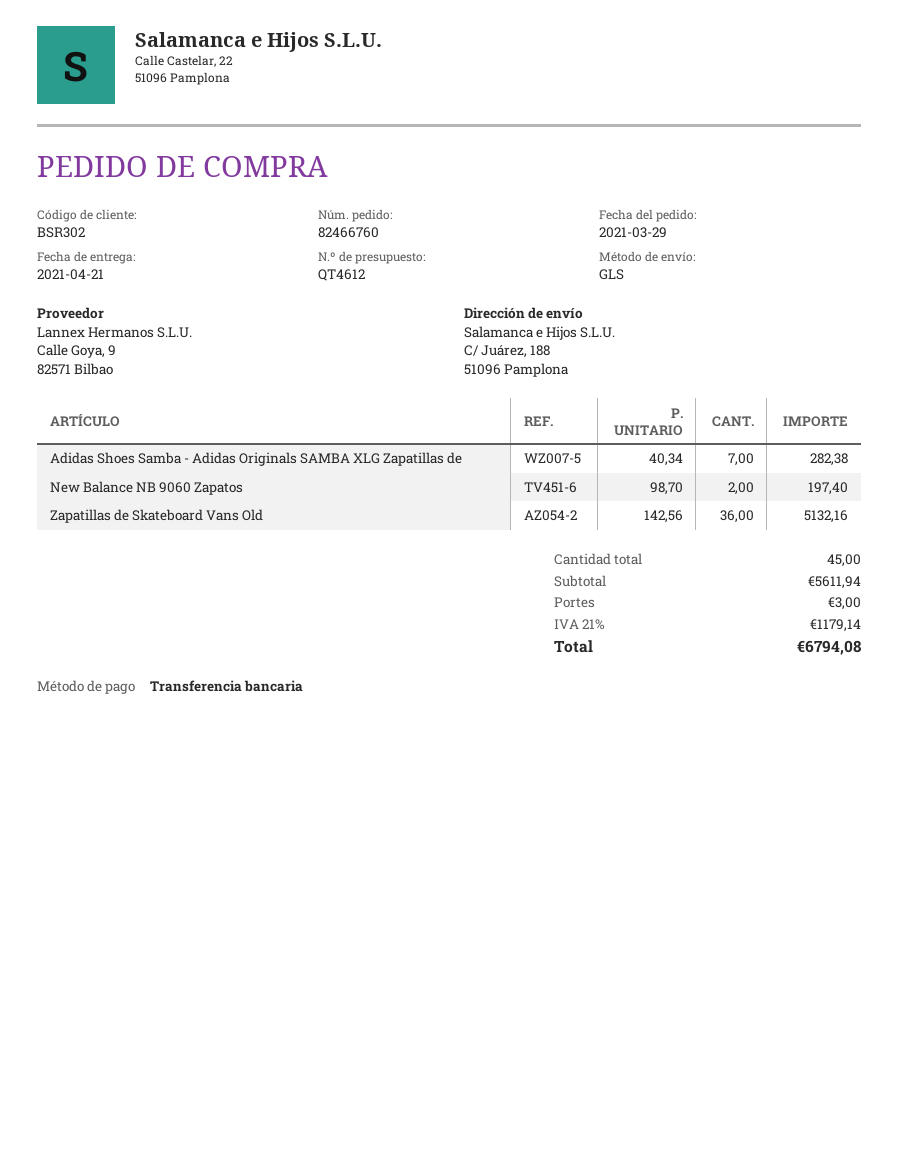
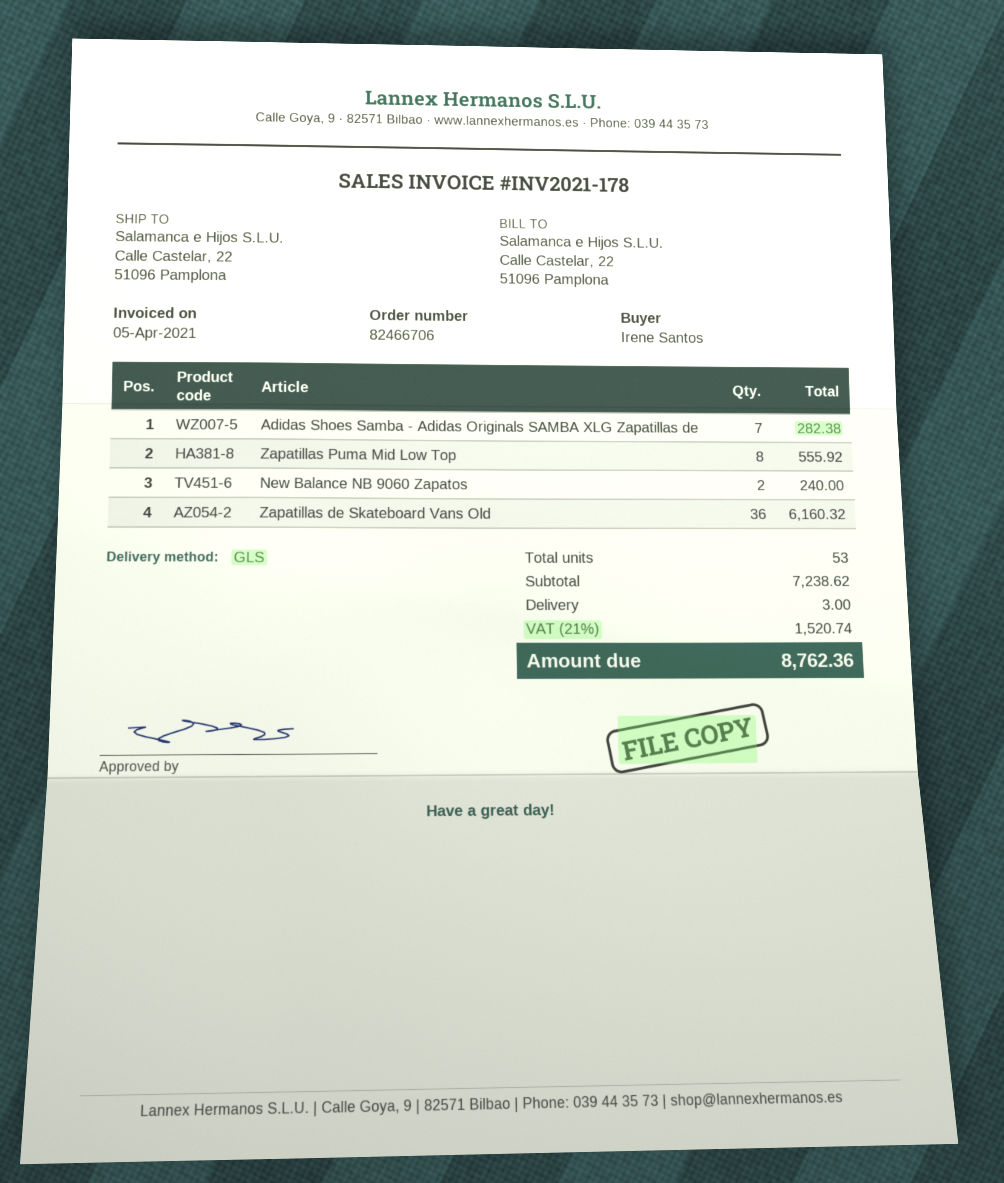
order number: 82466760 -> 82466706
ship to: C/ Juárez, 188, 51096 Pamplona -> Calle Castelar, 22, 51096 Pamplona
New Balance NB 9060 Zapatos: 2 for 197.40 -> 2 for 240.00
Zapatillas de Skateboard Vans Old: 36 for 5132.16 -> 36 for 6160.32
Zapatillas Puma Mid Low Top: none -> 8 for 555.92
total quantity: 45 -> 53
subtotal: 5611.94 -> 7238.62
tax: 21% = 1179.14 -> 21% = 1520.74
total: 6794.08 -> 8762.36

